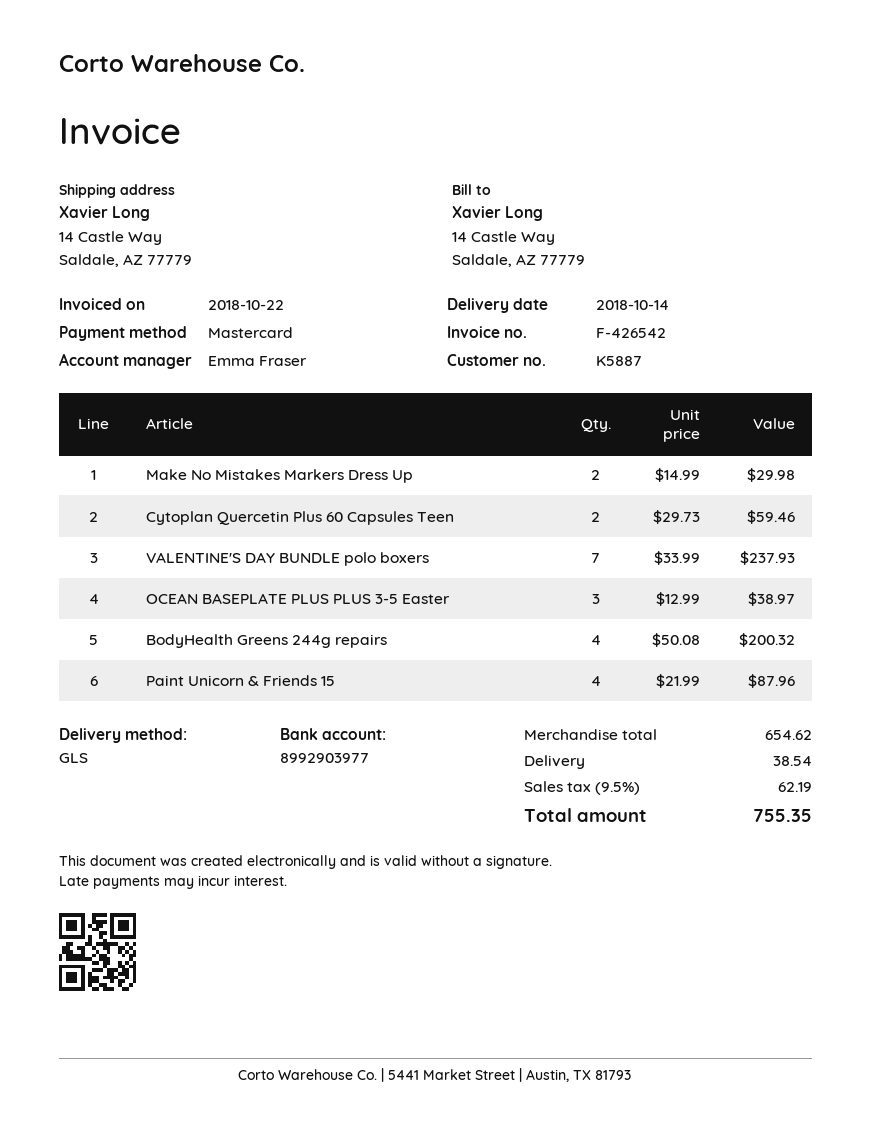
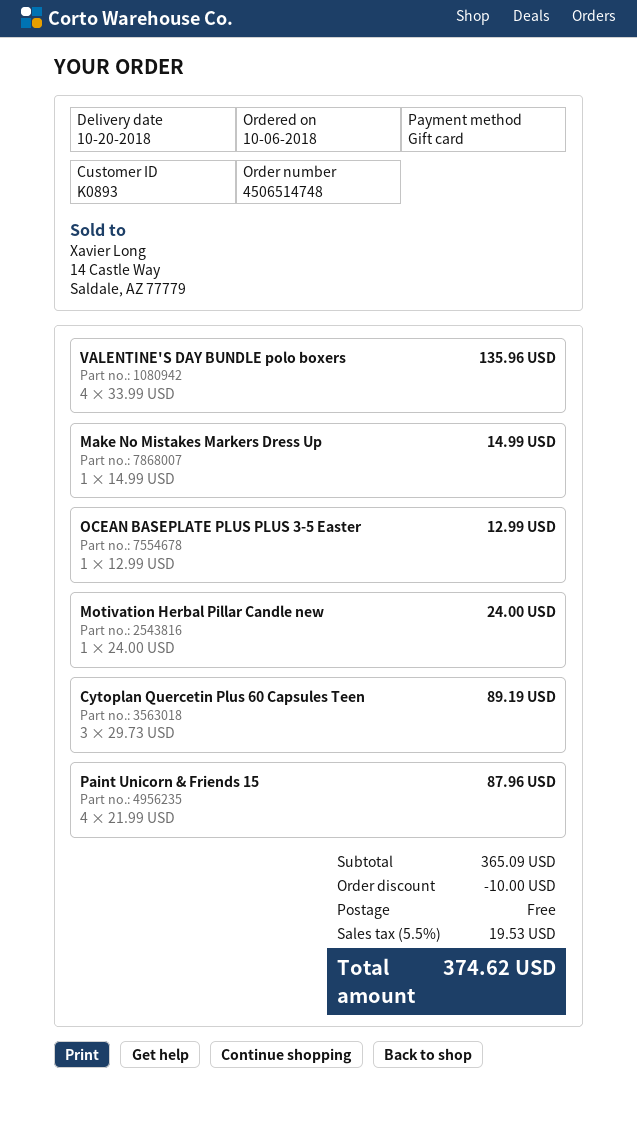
delivery date: 2018-10-14 -> 2018-10-20
customer number: K5887 -> K0893
payment method: Mastercard -> gift card
Make No Mistakes Markers Dress Up: 2 x 14.99 = 29.98 -> 1 x 14.99 = 14.99
Cytoplan Quercetin Plus 60 Capsules Teen: 2 x 29.73 = 59.46 -> 3 x 29.73 = 89.19
VALENTINE'S DAY BUNDLE polo boxers: 7 x 33.99 = 237.93 -> 4 x 33.99 = 135.96
OCEAN BASEPLATE PLUS PLUS 3-5 Easter: 3 x 12.99 = 38.97 -> 1 x 12.99 = 12.99
BodyHealth Greens 244g repairs: 4 x 50.08 = 200.32 -> none
Motivation Herbal Pillar Candle new: none -> 1 x 24.00 = 24.00
subtotal: 654.62 -> 365.09
discount: none -> 10.00
shipping: 38.54 -> 0.00
tax: 9.5% = 62.19 -> 5.5% = 19.53
total: 755.35 -> 374.62

